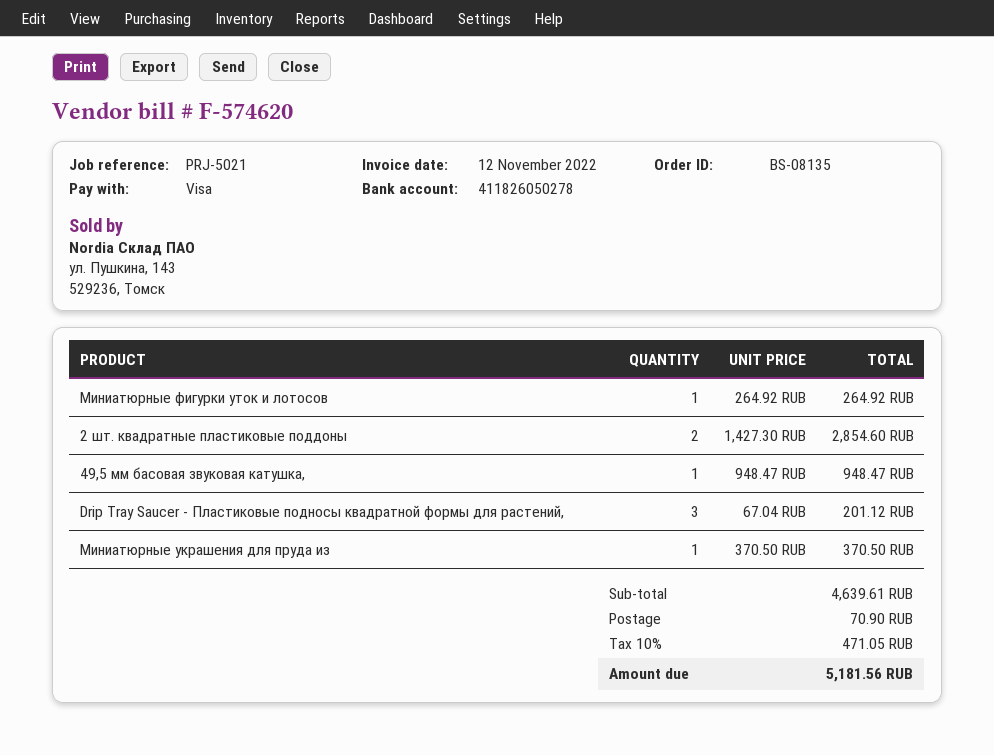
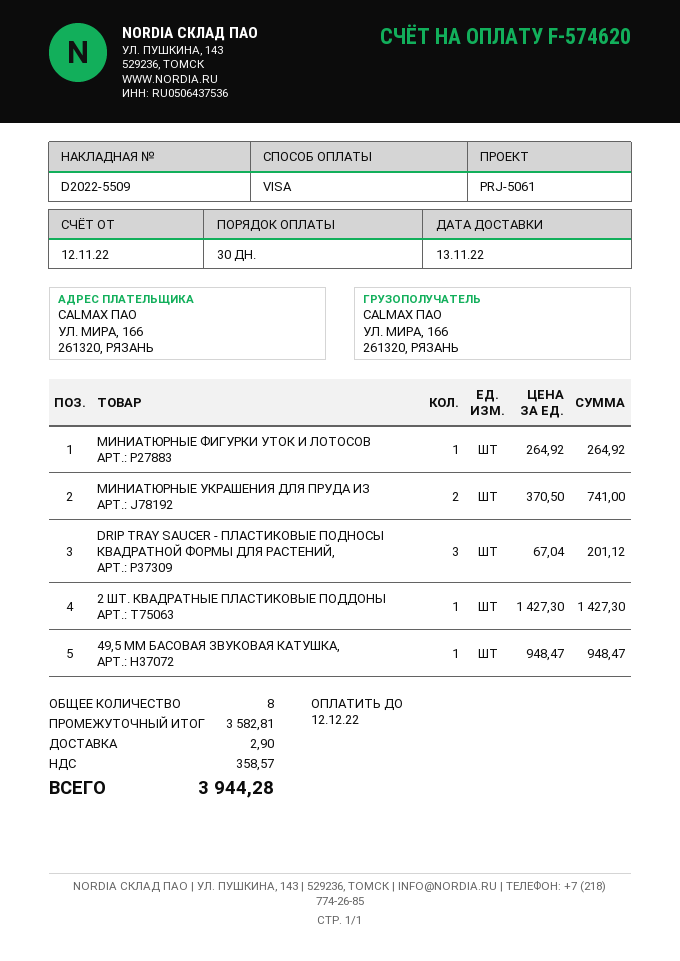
reference: PRJ-5021 -> PRJ-5061
2 шт. квадратные пластиковые поддоны: 2 x 1427.30 = 2854.60 -> 1 x 1427.30 = 1427.30
Миниатюрные украшения для пруда из: 1 x 370.50 = 370.50 -> 2 x 370.50 = 741.00
subtotal: 4639.61 -> 3582.81
shipping: 70.90 -> 2.90
tax: 471.05 -> 358.57
total: 5181.56 -> 3944.28

